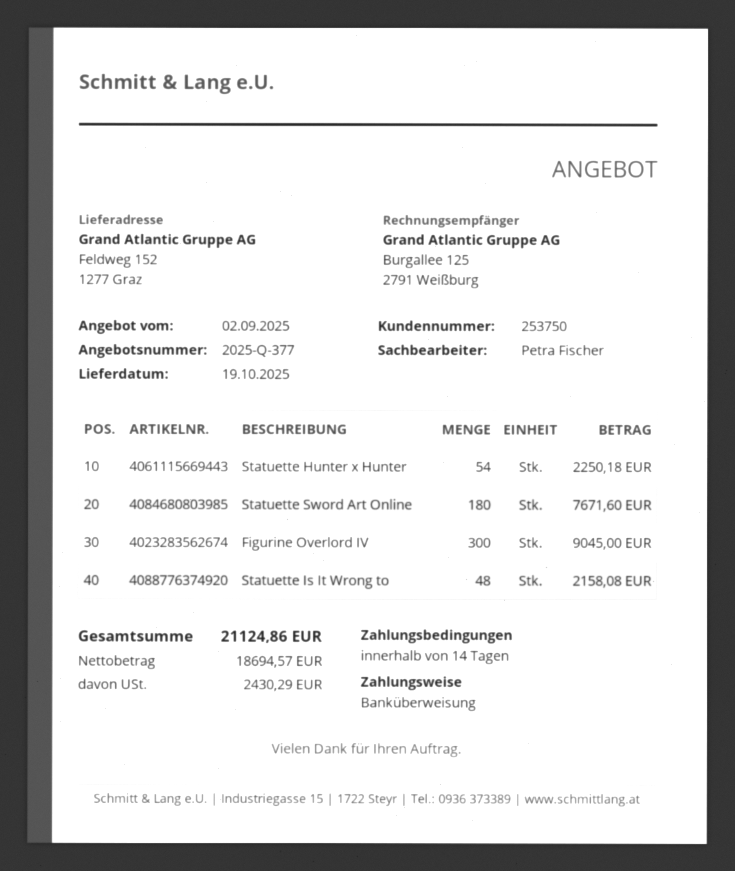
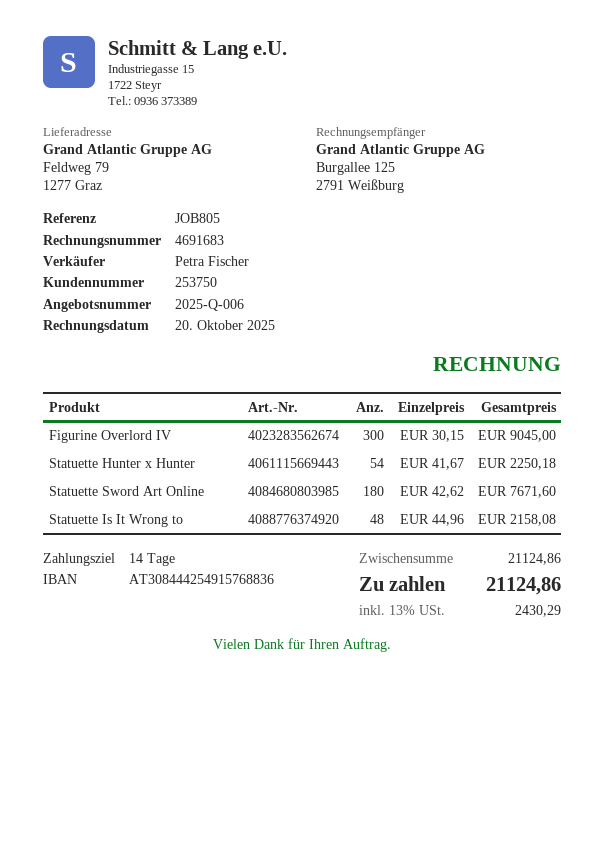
quote number: 2025-Q-377 -> 2025-Q-006
ship to: Feldweg 152, 1277 Graz -> Feldweg 79, 1277 Graz

